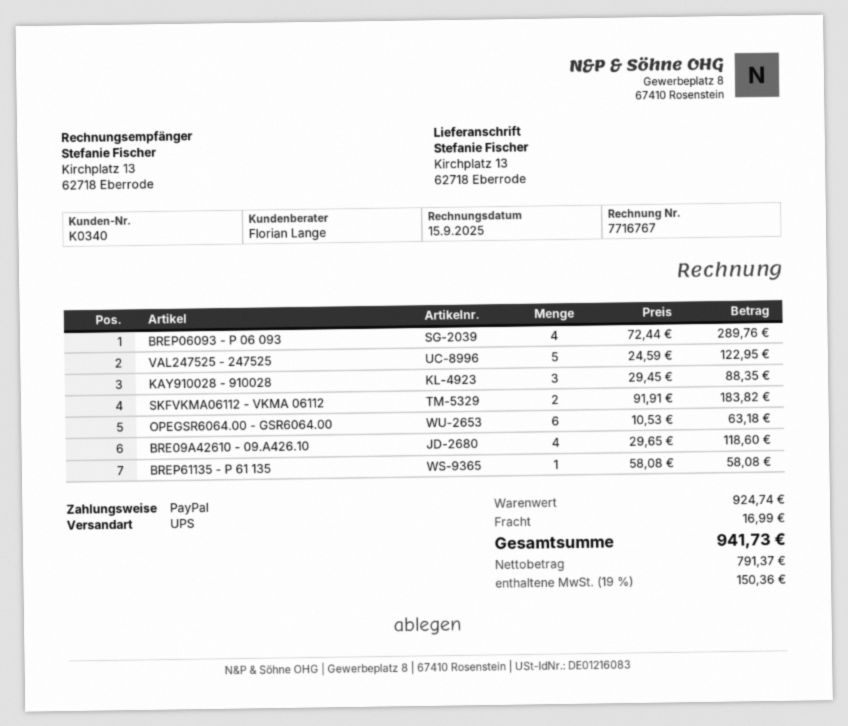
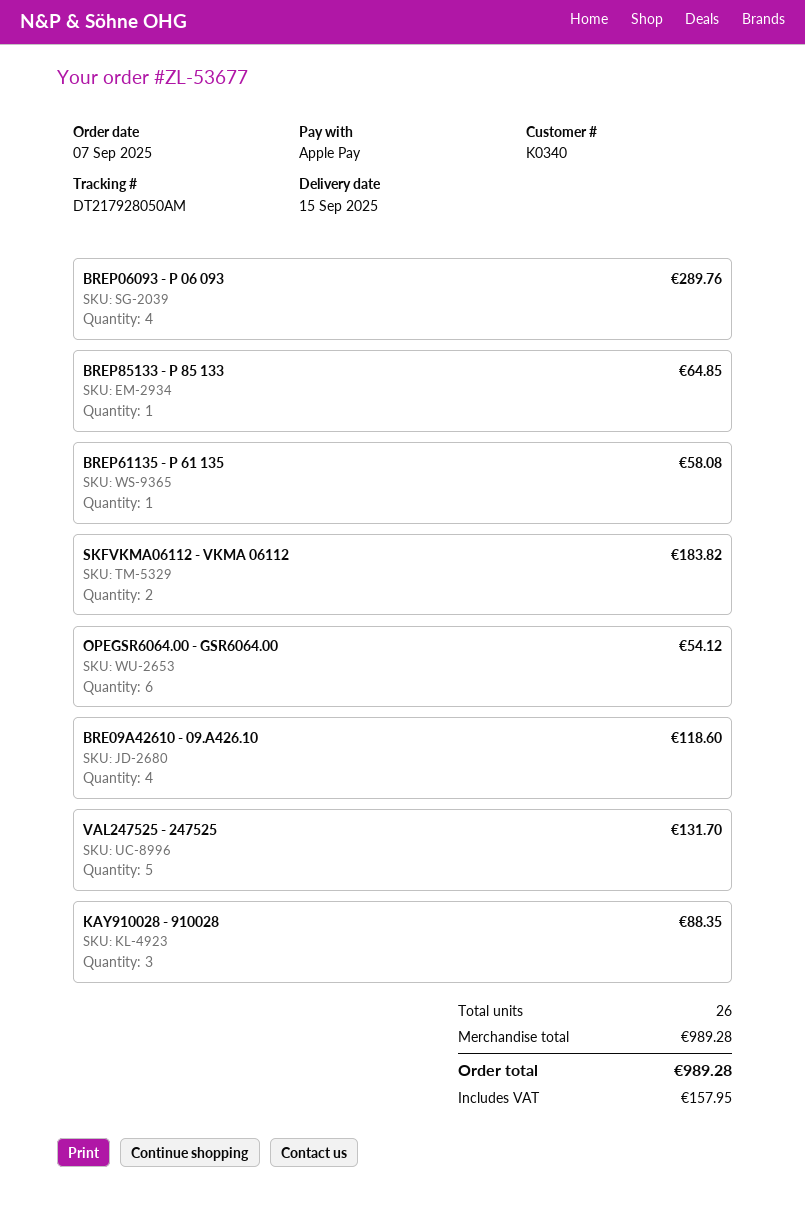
payment method: PayPal -> Apple Pay
VAL247525 - 247525: 5 for 122.95 -> 5 for 131.70
OPEGSR6064.00 - GSR6064.00: 6 for 63.18 -> 6 for 54.12
BREP85133 - P 85 133: none -> 1 for 64.85
subtotal: 924.74 -> 989.28
shipping: 16.99 -> none
tax: 150.36 -> 157.95
total: 941.73 -> 989.28

